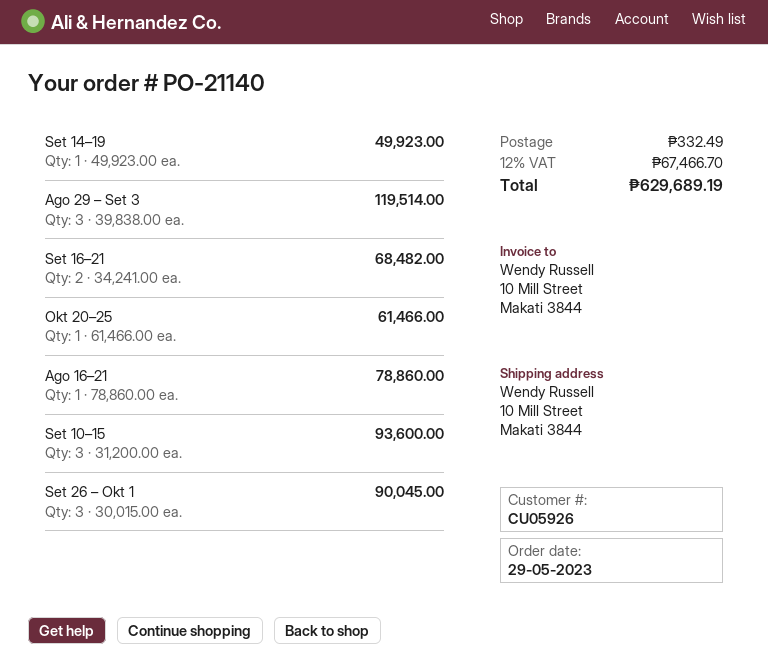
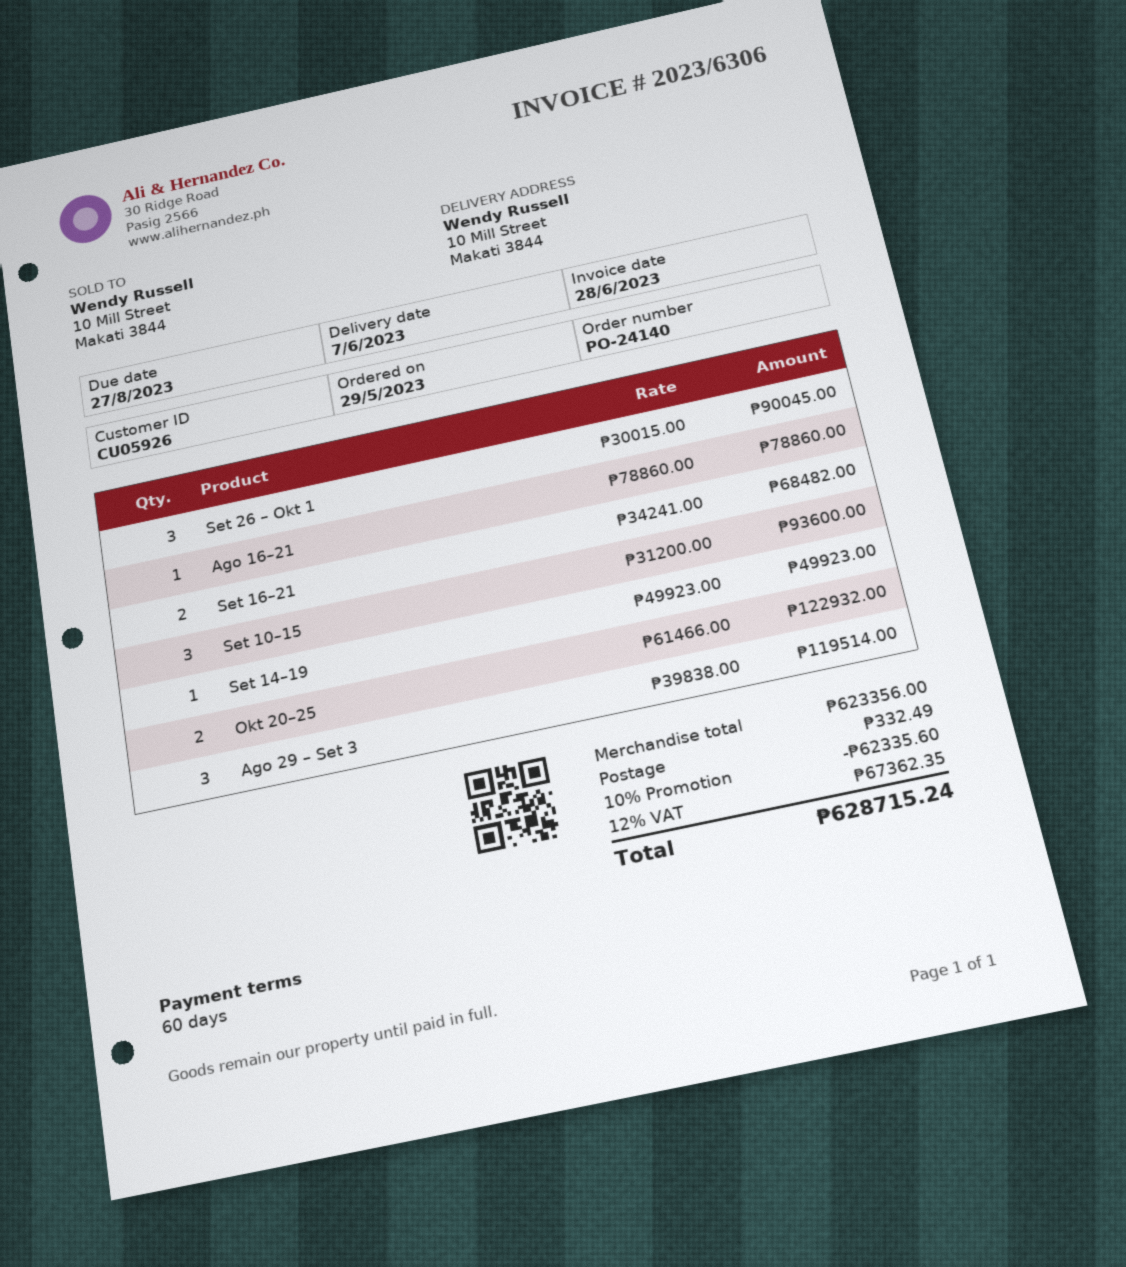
order number: PO-21140 -> PO-24140
Okt 20–25: 1 x 61466.00 = 61466.00 -> 2 x 61466.00 = 122932.00
discount: none -> 10% = 62335.60
tax: 12% = 67466.70 -> 12% = 67362.35
total: 629689.19 -> 628715.24

